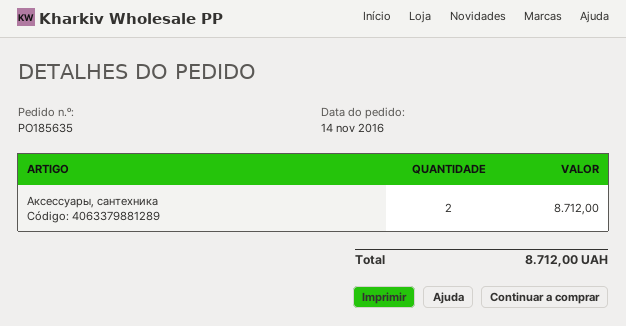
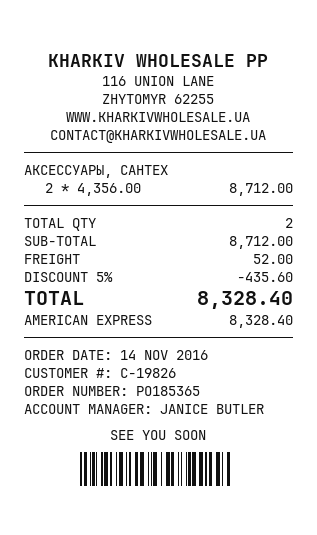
order number: PO185635 -> PO185365
discount: none -> 5% = 435.60
shipping: none -> 52.00
total: 8712.00 -> 8328.40

